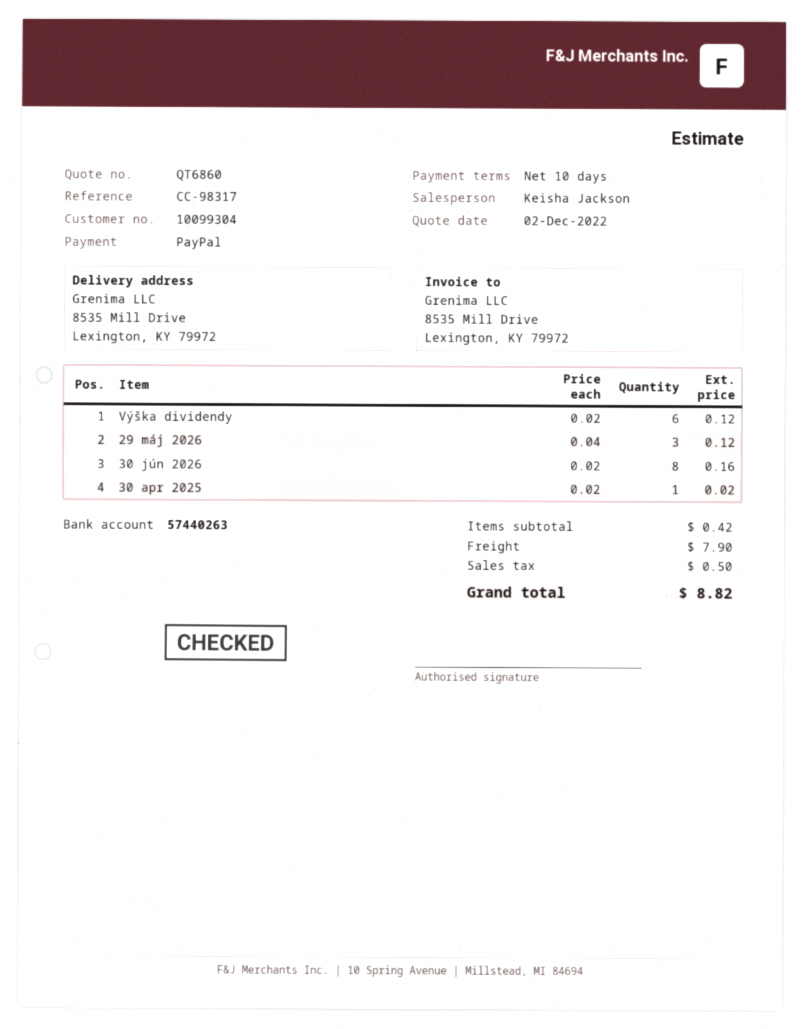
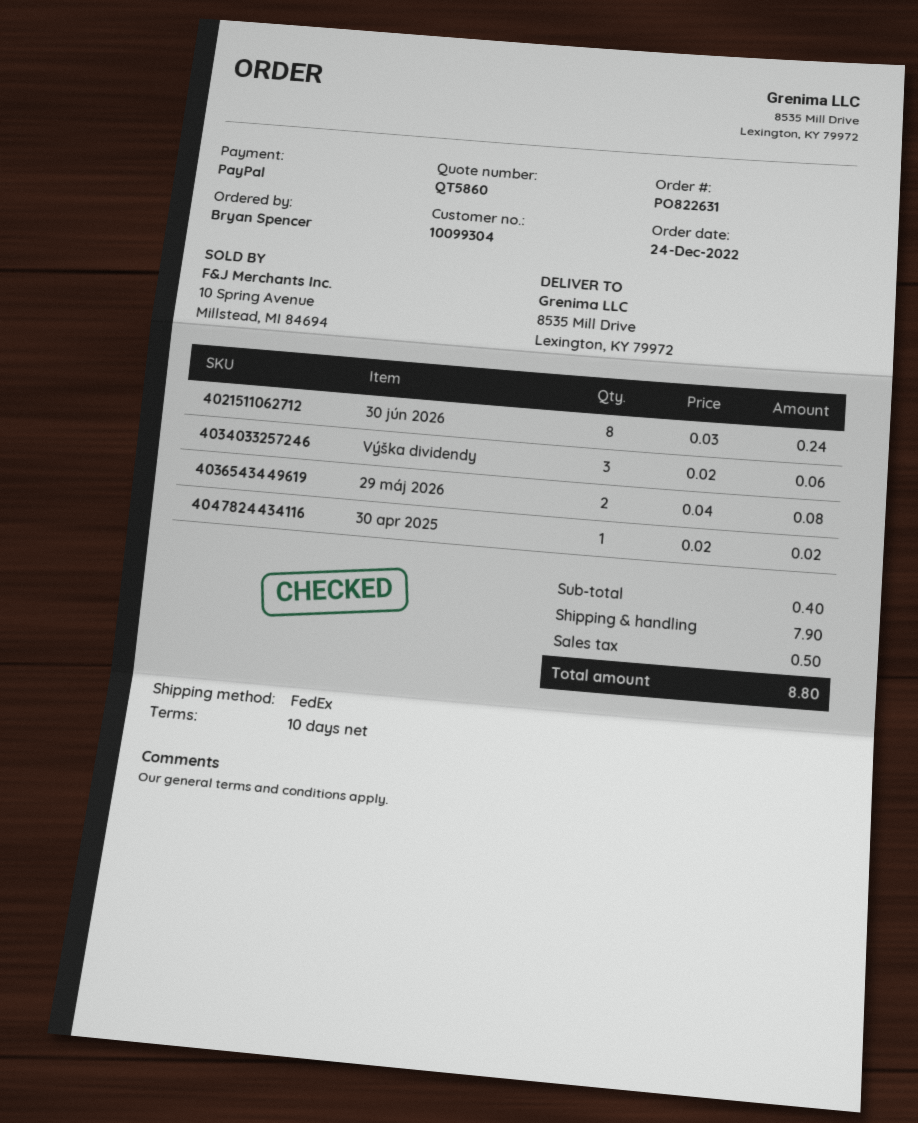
quote number: QT6860 -> QT5860
Výška dividendy: 6 x 0.02 = 0.12 -> 3 x 0.02 = 0.06
29 máj 2026: 3 x 0.04 = 0.12 -> 2 x 0.04 = 0.08
30 jún 2026: 8 x 0.02 = 0.16 -> 8 x 0.03 = 0.24
subtotal: 0.42 -> 0.40
total: 8.82 -> 8.80

